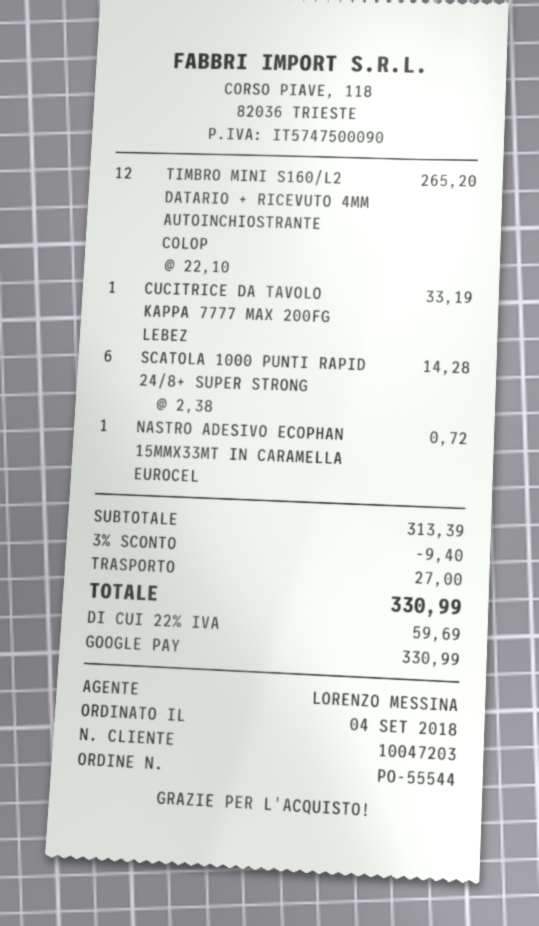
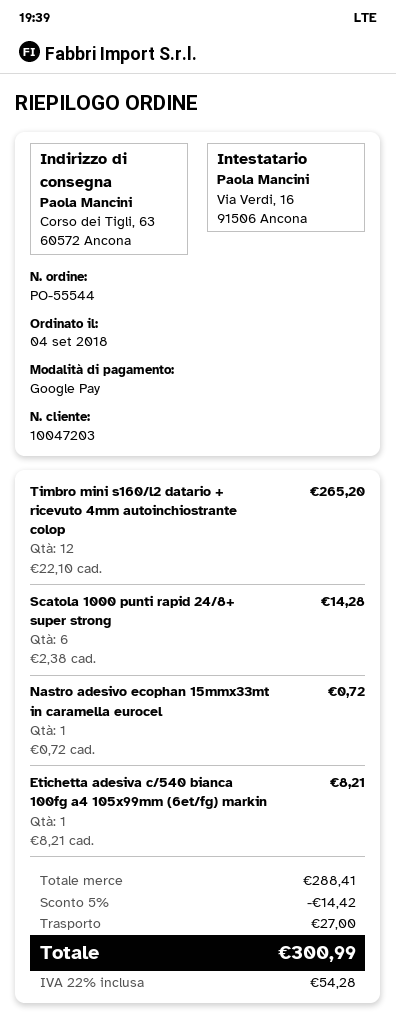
CUCITRICE DA TAVOLO KAPPA 7777 MAX 200FG LEBEZ: 1 x 33.19 = 33.19 -> none
Etichetta adesiva c/540 bianca 100fg a4 105x99mm (6et/fg) markin: none -> 1 x 8.21 = 8.21
subtotal: 313.39 -> 288.41
discount: 3% = 9.40 -> 5% = 14.42
tax: 22% = 59.69 -> 22% = 54.28
total: 330.99 -> 300.99

